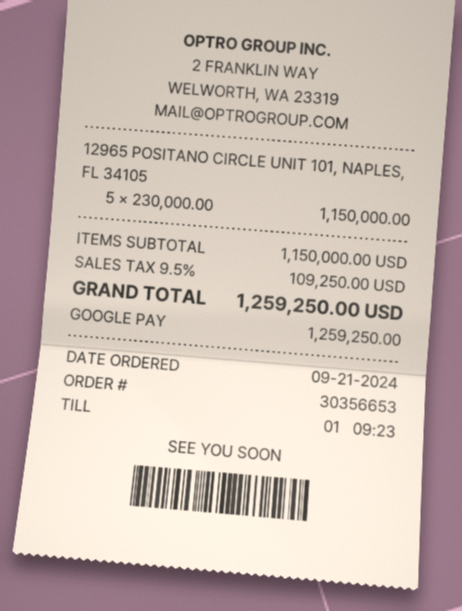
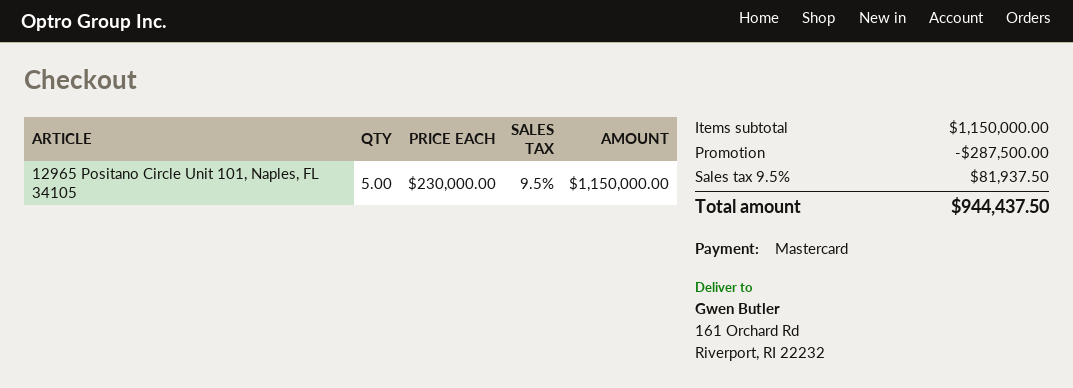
payment method: Google Pay -> Mastercard
discount: none -> 287500.00
tax: 9.5% = 109250.00 -> 9.5% = 81937.50
total: 1259250.00 -> 944437.50

